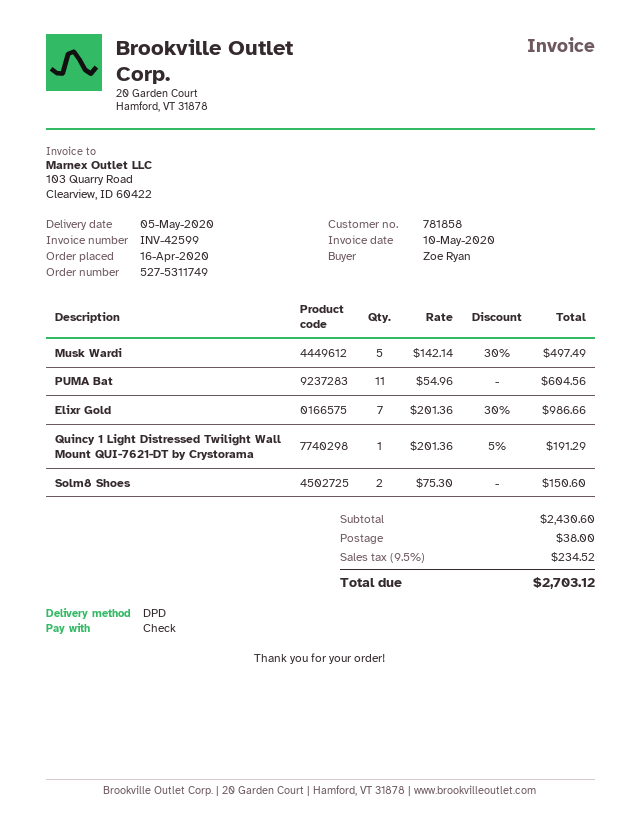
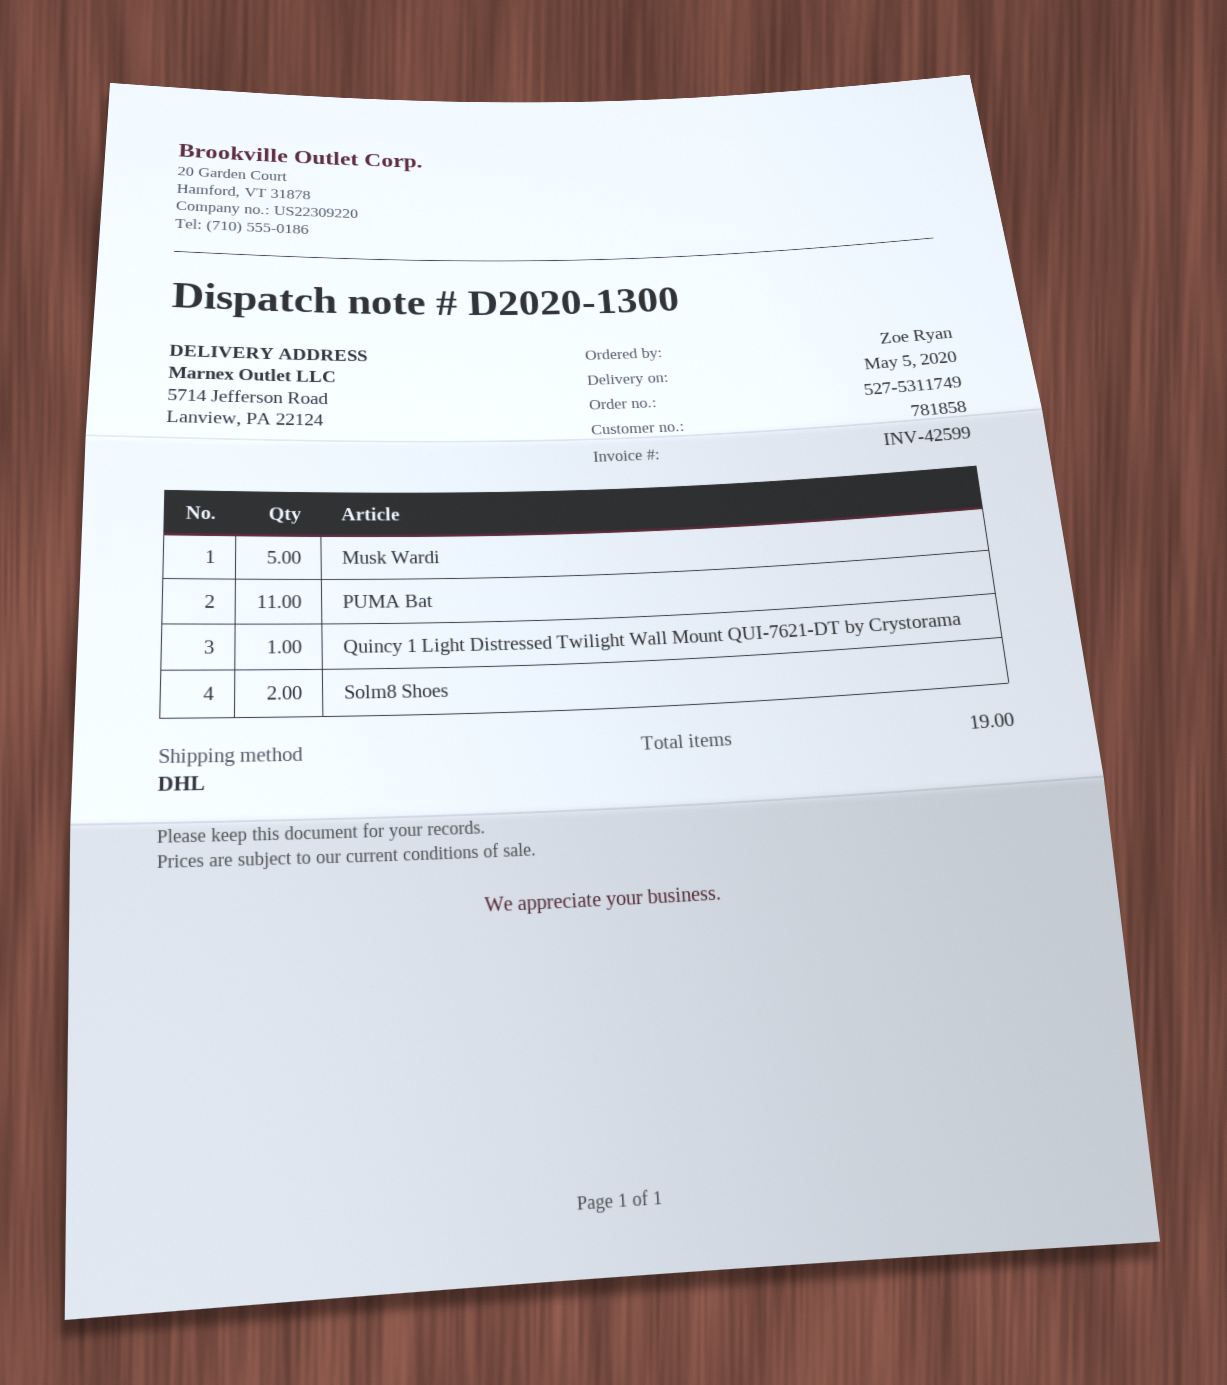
shipping method: DPD -> DHL
Elixr Gold: 7 -> none

